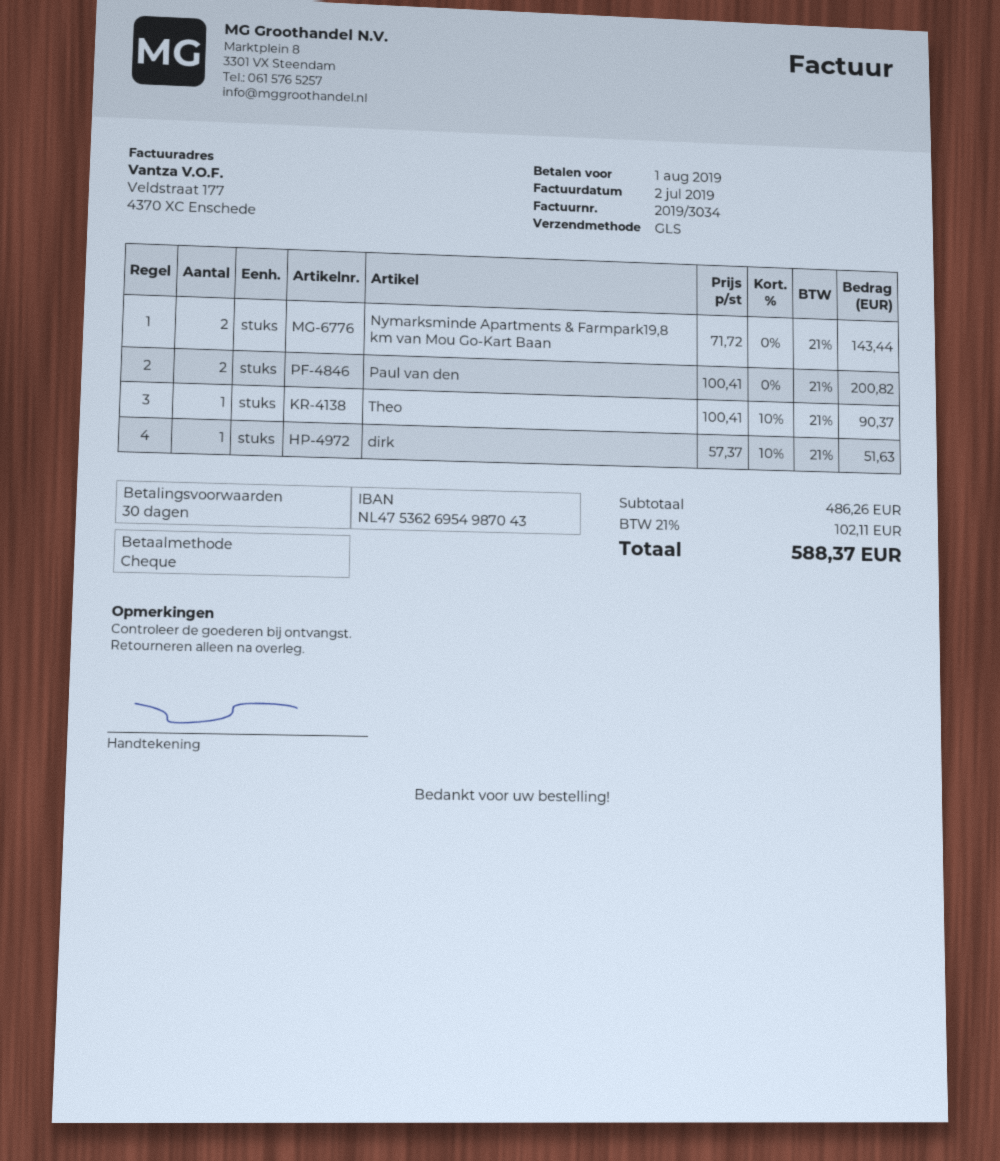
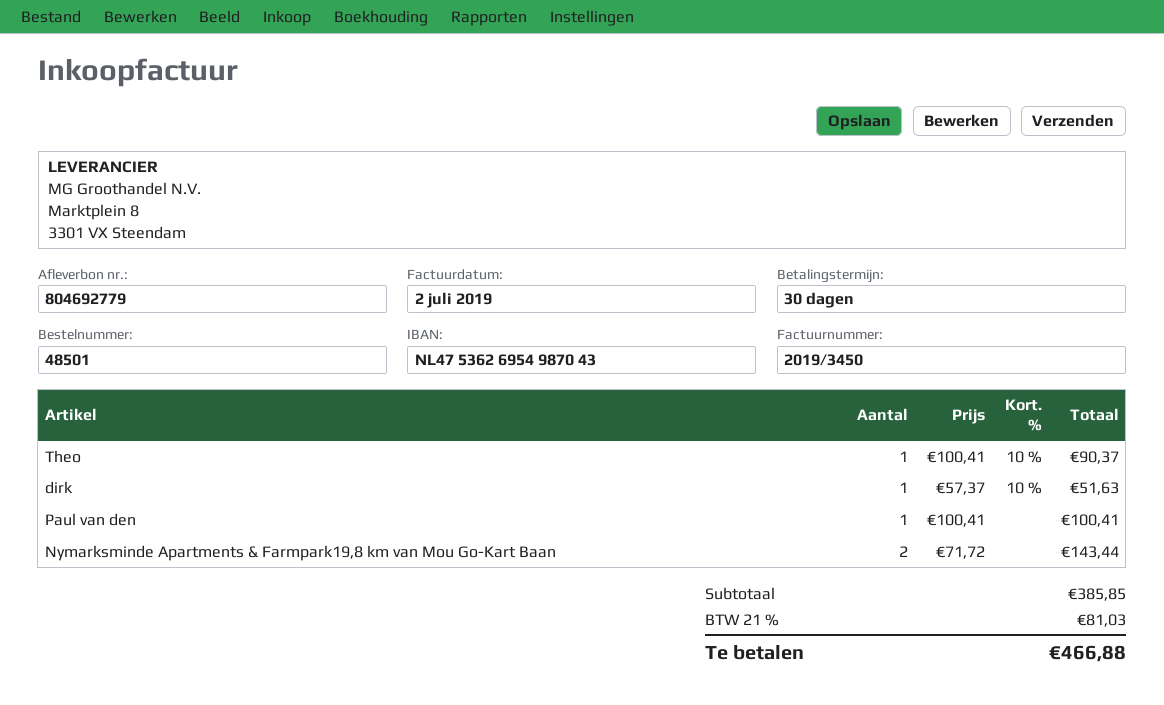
invoice number: 2019/3034 -> 2019/3450
Paul van den: 2 x 100.41 = 200.82 -> 1 x 100.41 = 100.41
subtotal: 486.26 -> 385.85
tax: 21% = 102.11 -> 21% = 81.03
total: 588.37 -> 466.88

